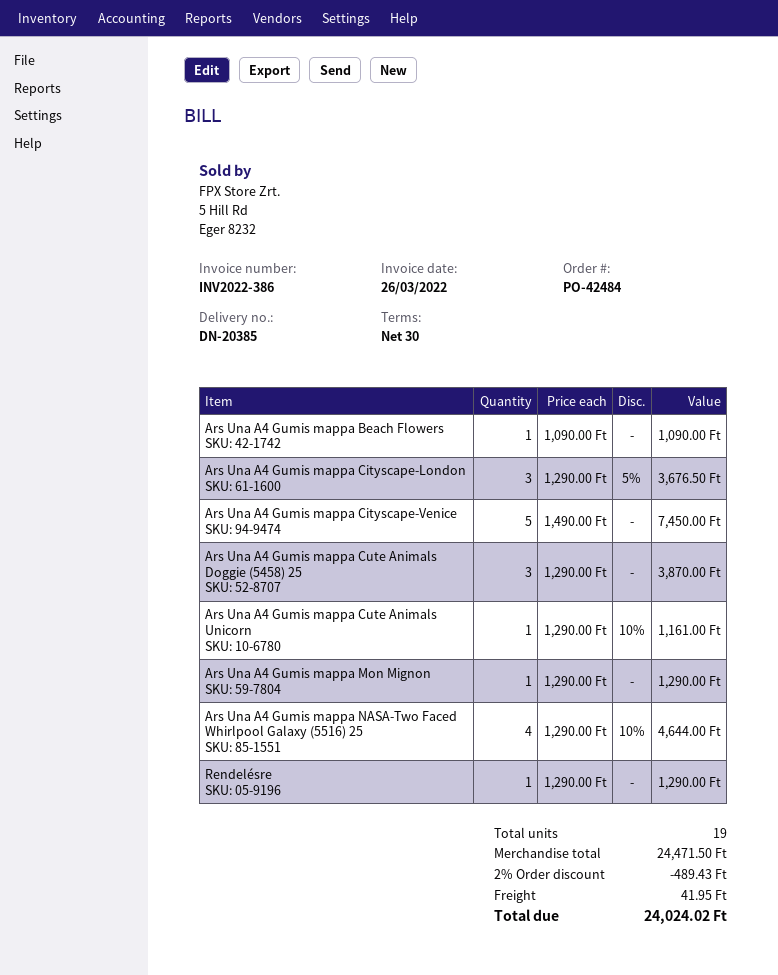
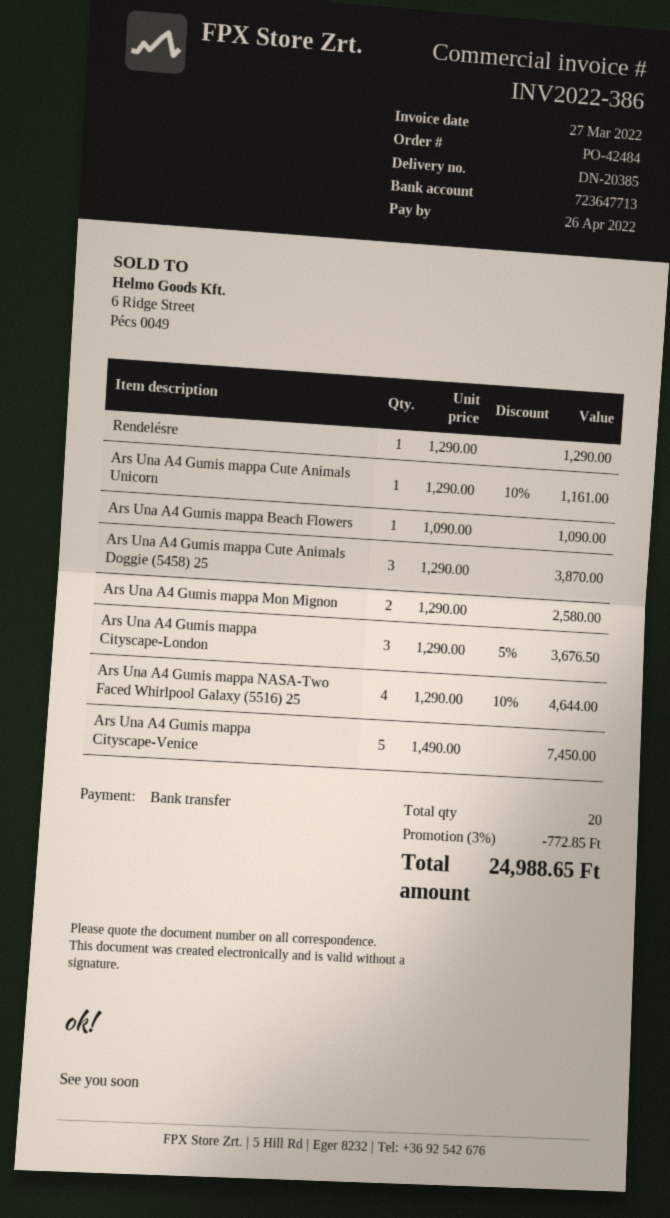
invoice date: 2022-03-26 -> 2022-03-27
Ars Una A4 Gumis mappa Mon Mignon: 1 x 1290.00 = 1290.00 -> 2 x 1290.00 = 2580.00
total quantity: 19 -> 20
discount: 2% = 489.43 -> 3% = 772.85
shipping: 41.95 -> none
total: 24024.02 -> 24988.65

